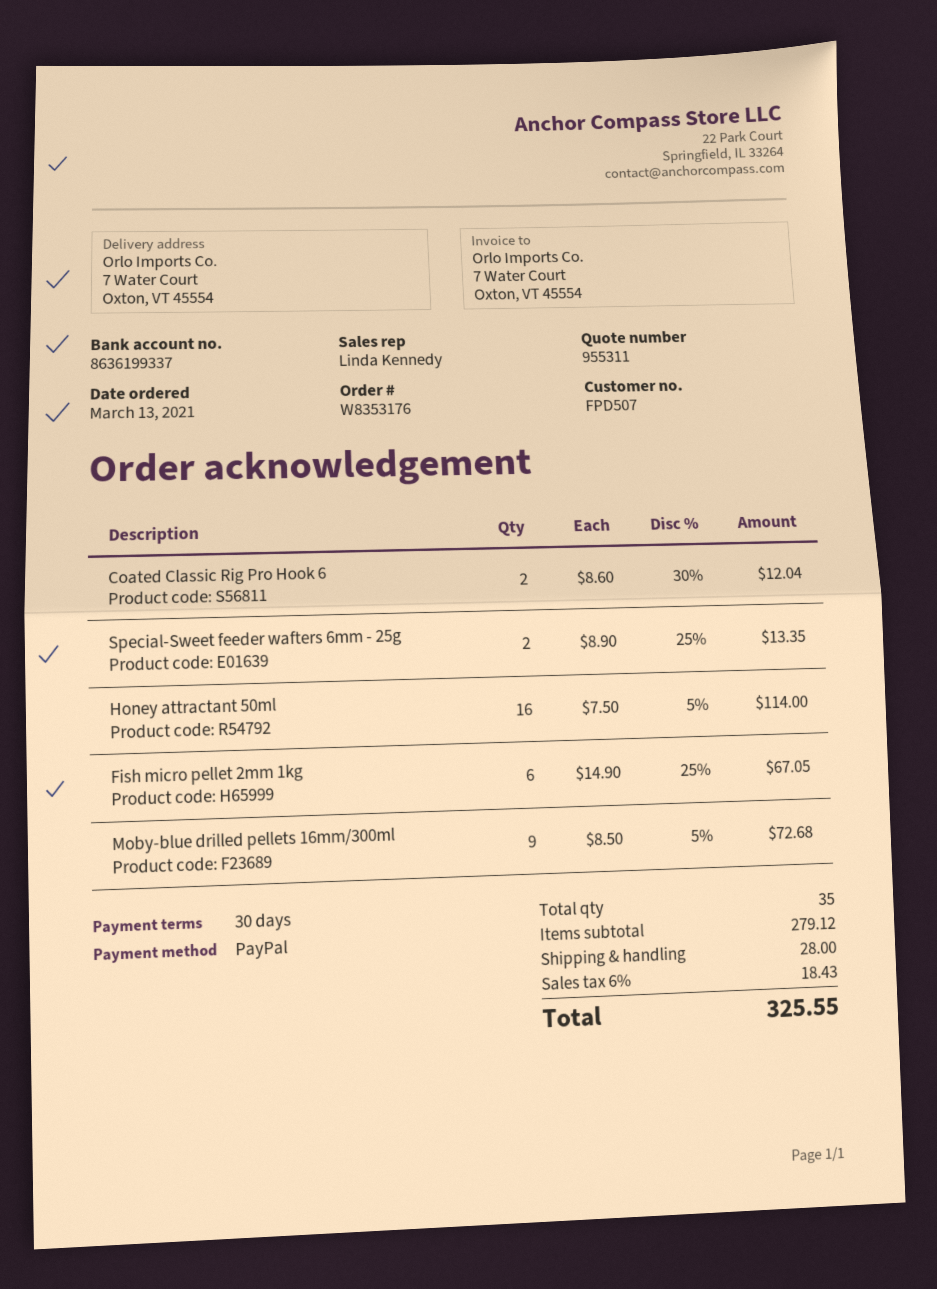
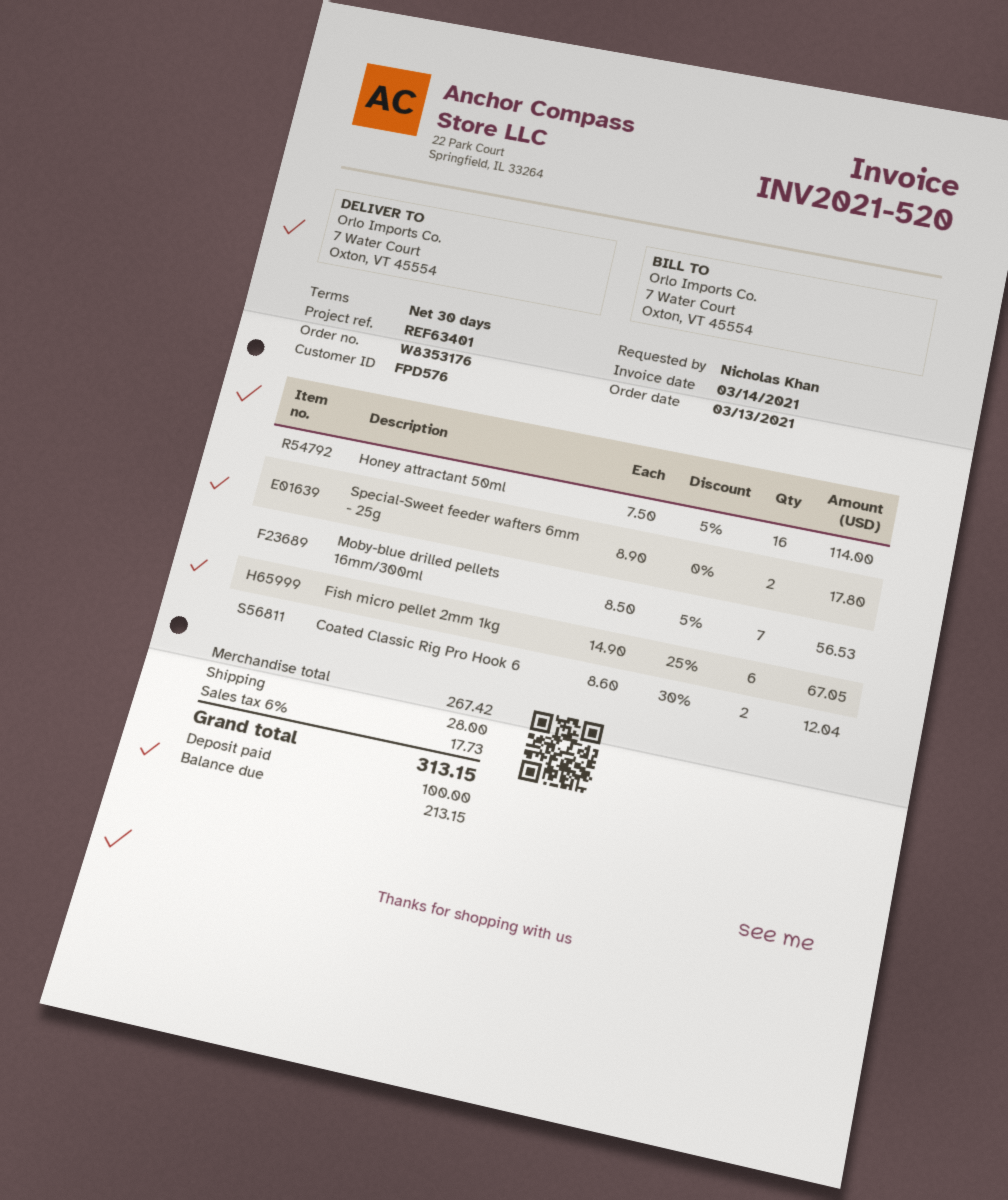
customer number: FPD507 -> FPD576
Special-Sweet feeder wafters 6mm - 25g: 2 x 8.90 - 25% = 13.35 -> 2 x 8.90 = 17.80
Moby-blue drilled pellets 16mm/300ml: 9 x 8.50 - 5% = 72.68 -> 7 x 8.50 - 5% = 56.53
subtotal: 279.12 -> 267.42
tax: 6% = 18.43 -> 6% = 17.73
total: 325.55 -> 313.15

